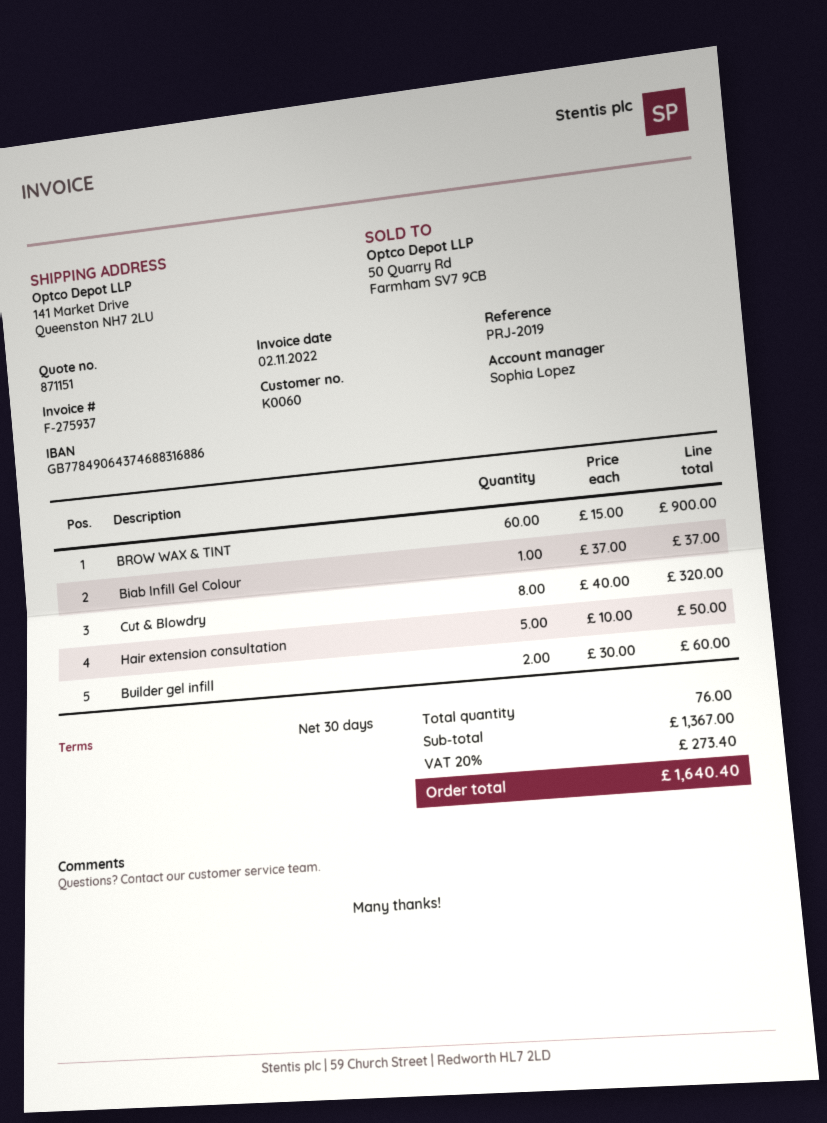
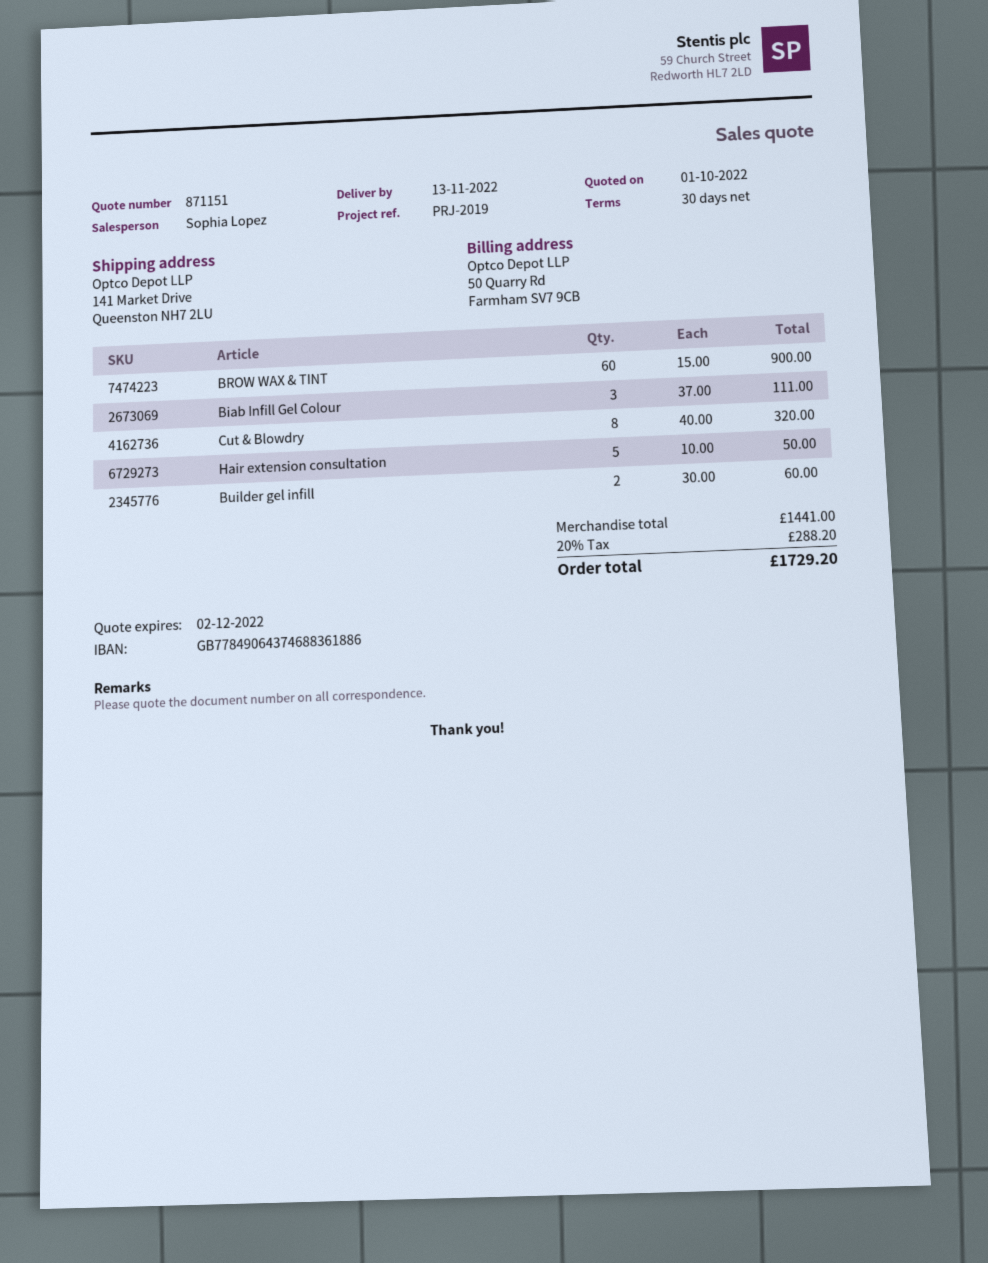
bank account: GB77849064374688316886 -> GB77849064374688361886
Biab Infill Gel Colour: 1 x 37.00 = 37.00 -> 3 x 37.00 = 111.00
subtotal: 1367.00 -> 1441.00
tax: 20% = 273.40 -> 20% = 288.20
total: 1640.40 -> 1729.20

